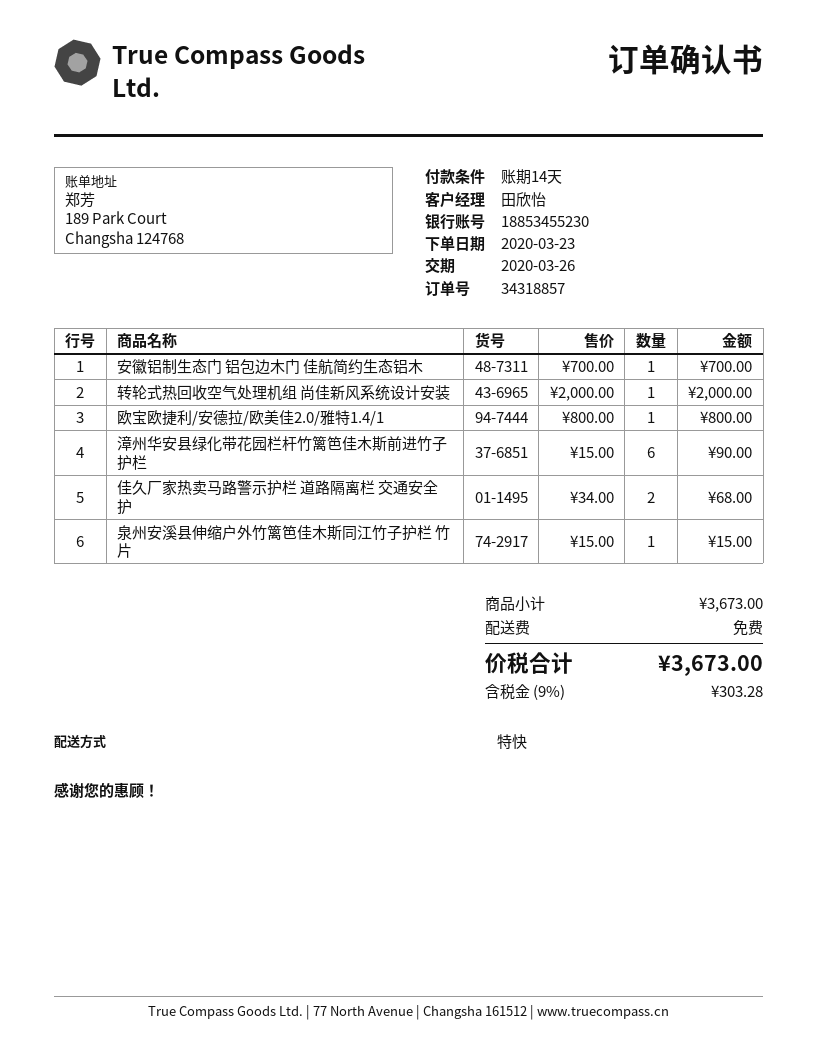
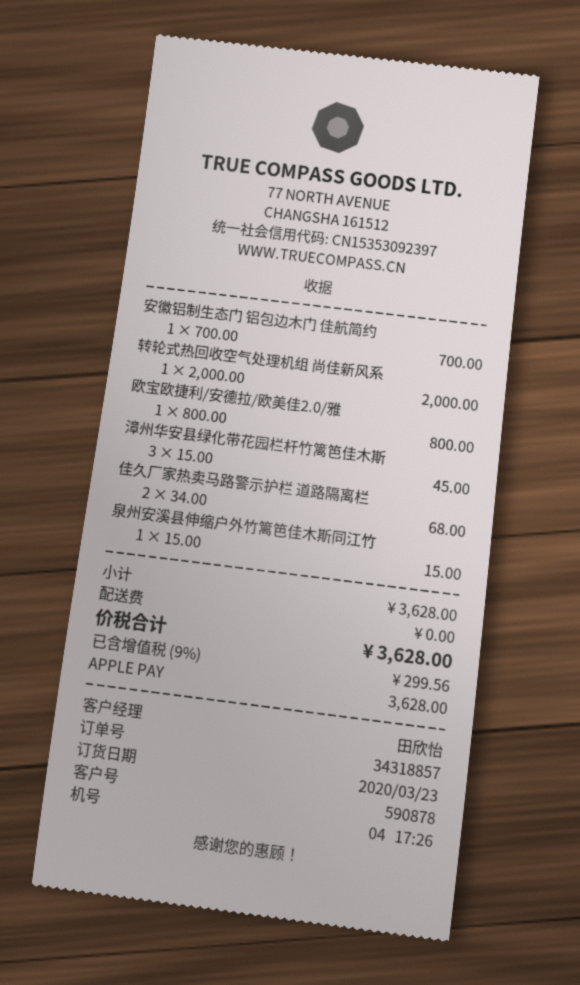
漳州华安县绿化带花园栏杆竹篱笆佳木斯前进竹子护栏: 6 x 15.00 = 90.00 -> 3 x 15.00 = 45.00
subtotal: 3673.00 -> 3628.00
tax: 9% = 303.28 -> 9% = 299.56
total: 3673.00 -> 3628.00

